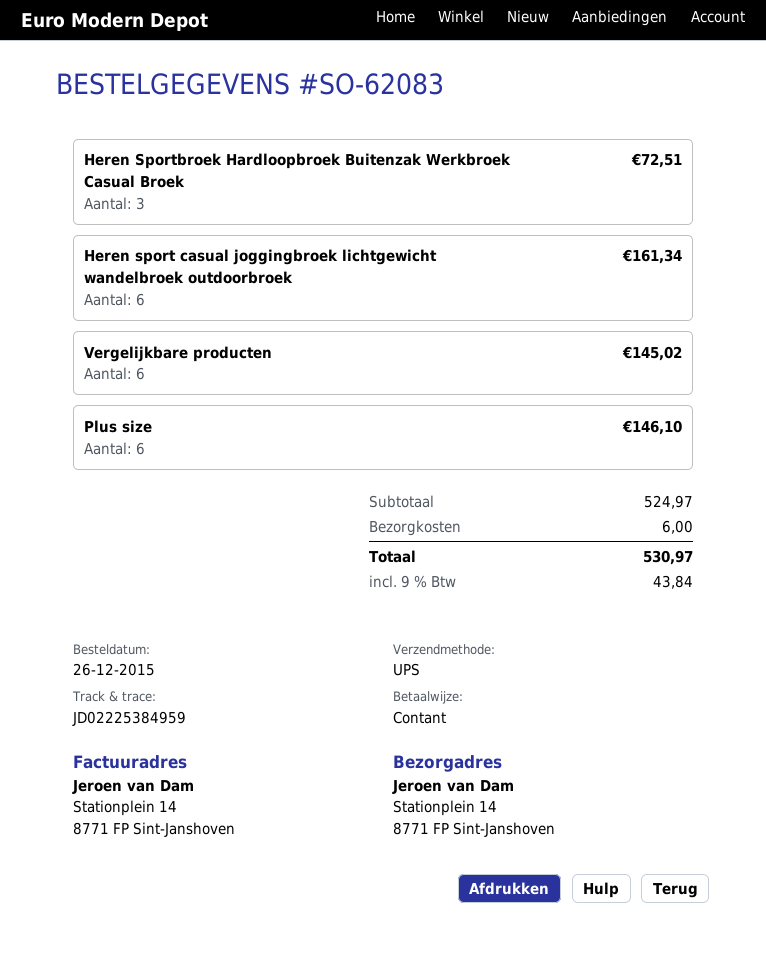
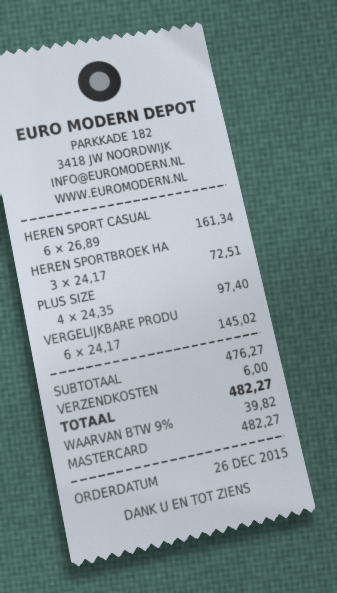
payment method: cash -> Mastercard
Plus size: 6 for 146.10 -> 4 for 97.40
subtotal: 524.97 -> 476.27
tax: 9% = 43.84 -> 9% = 39.82
total: 530.97 -> 482.27

